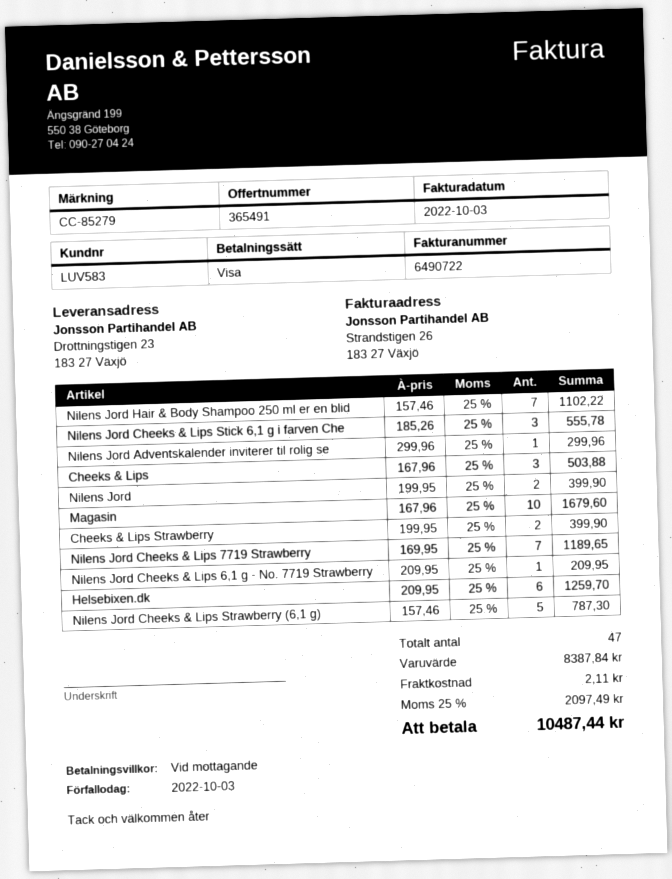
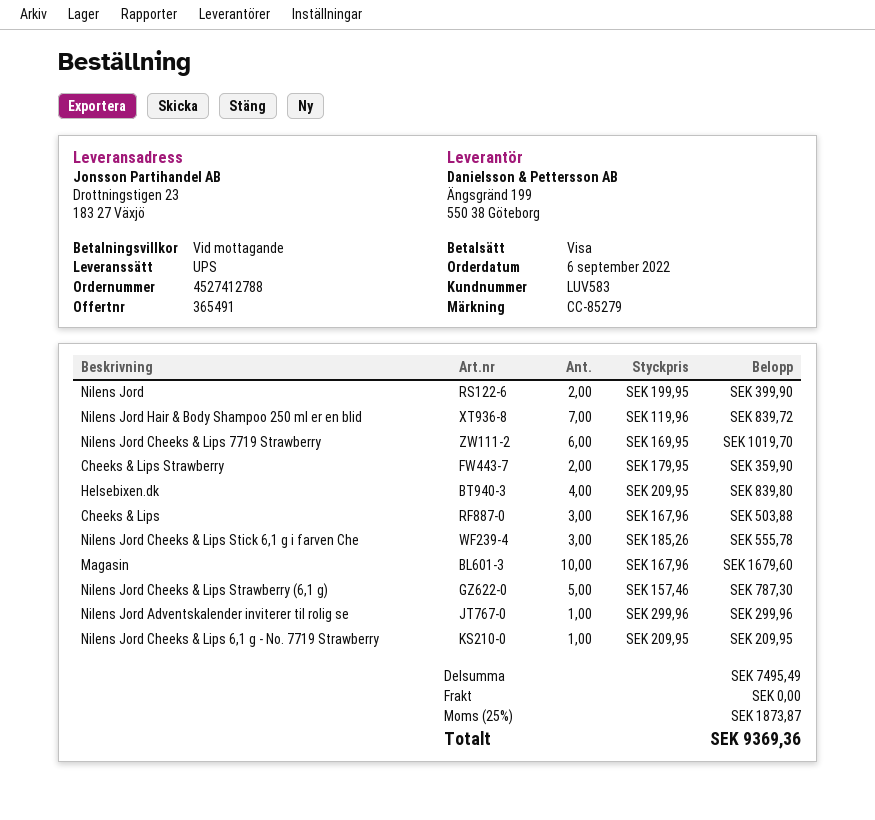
Nilens Jord Hair & Body Shampoo 250 ml er en blid: 7 x 157.46 = 1102.22 -> 7 x 119.96 = 839.72
Cheeks & Lips Strawberry: 2 x 199.95 = 399.90 -> 2 x 179.95 = 359.90
Nilens Jord Cheeks & Lips 7719 Strawberry: 7 x 169.95 = 1189.65 -> 6 x 169.95 = 1019.70
Helsebixen.dk: 6 x 209.95 = 1259.70 -> 4 x 209.95 = 839.80
subtotal: 8387.84 -> 7495.49
shipping: 2.11 -> 0.00
tax: 25% = 2097.49 -> 25% = 1873.87
total: 10487.44 -> 9369.36

